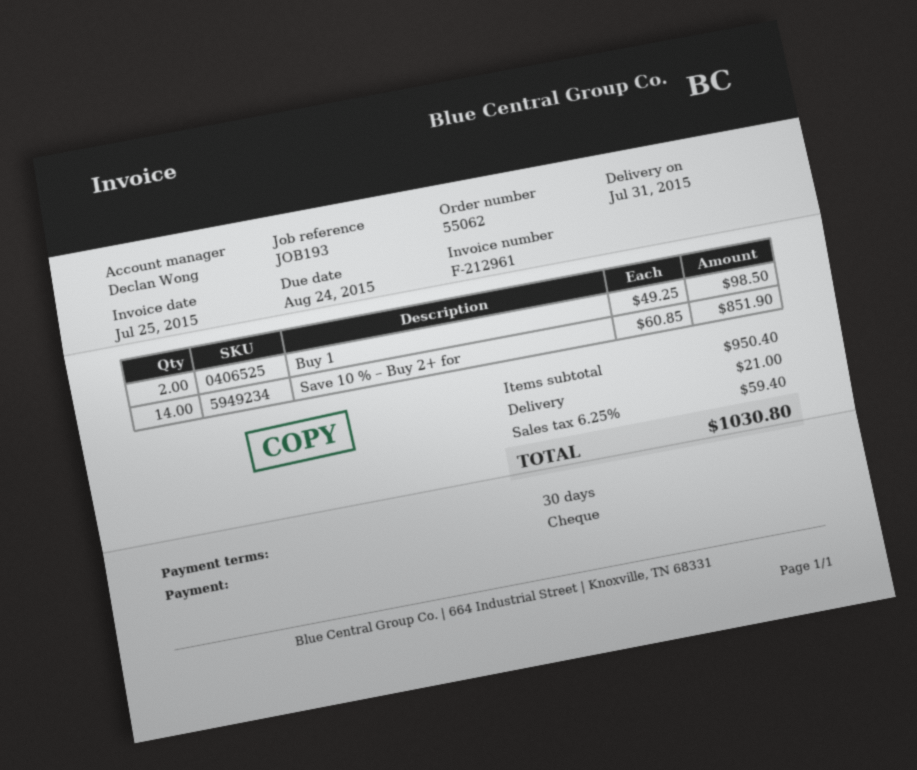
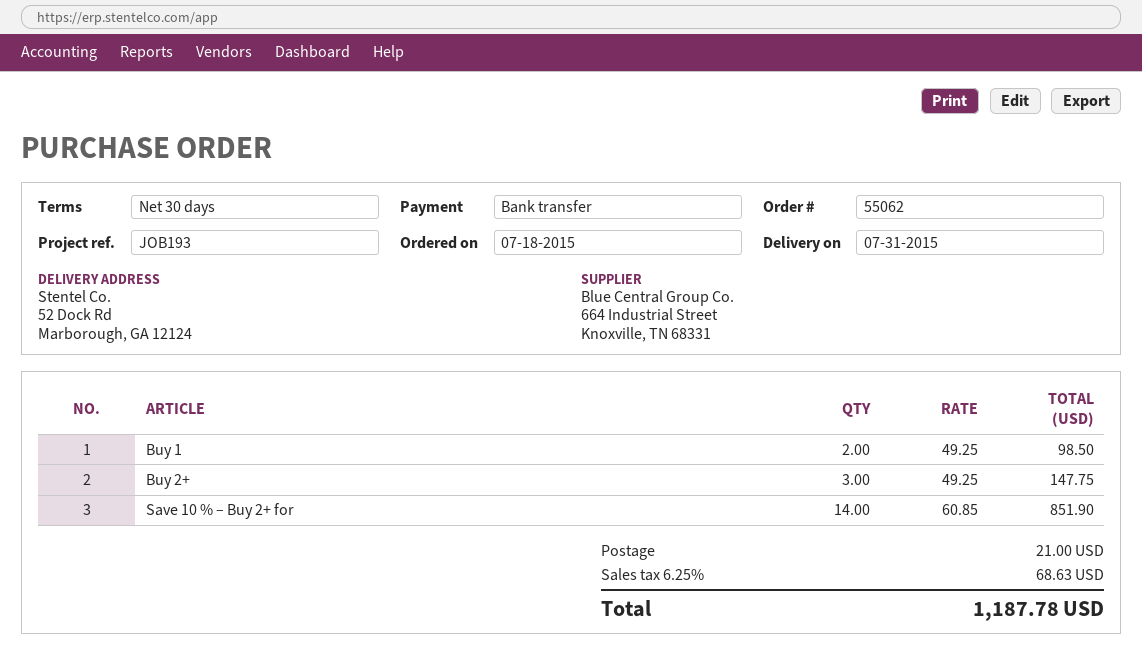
payment method: cheque -> bank transfer
Buy 2+: none -> 3 x 49.25 = 147.75
tax: 6.25% = 59.40 -> 6.25% = 68.63
total: 1030.80 -> 1187.78

